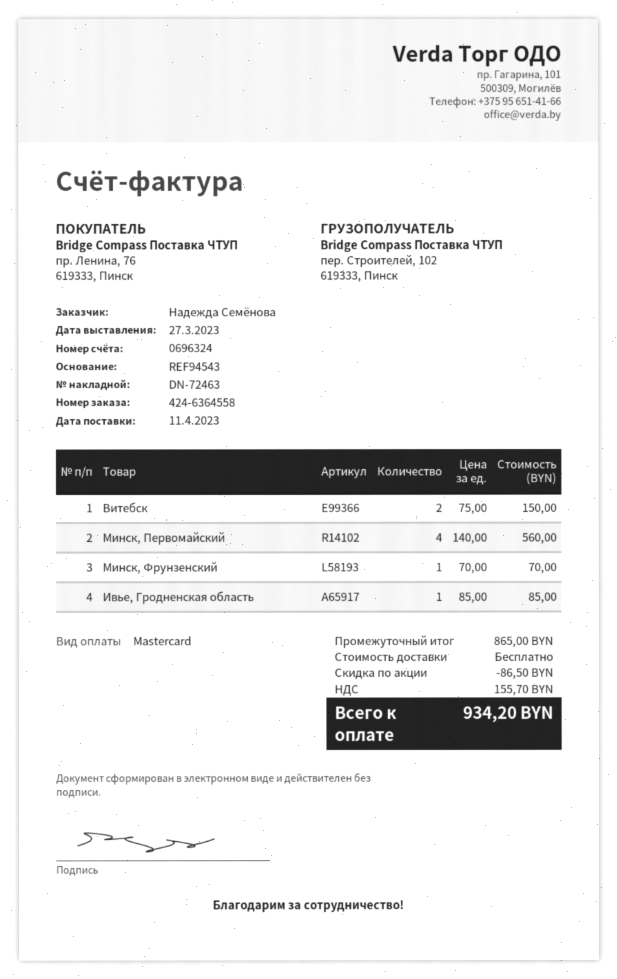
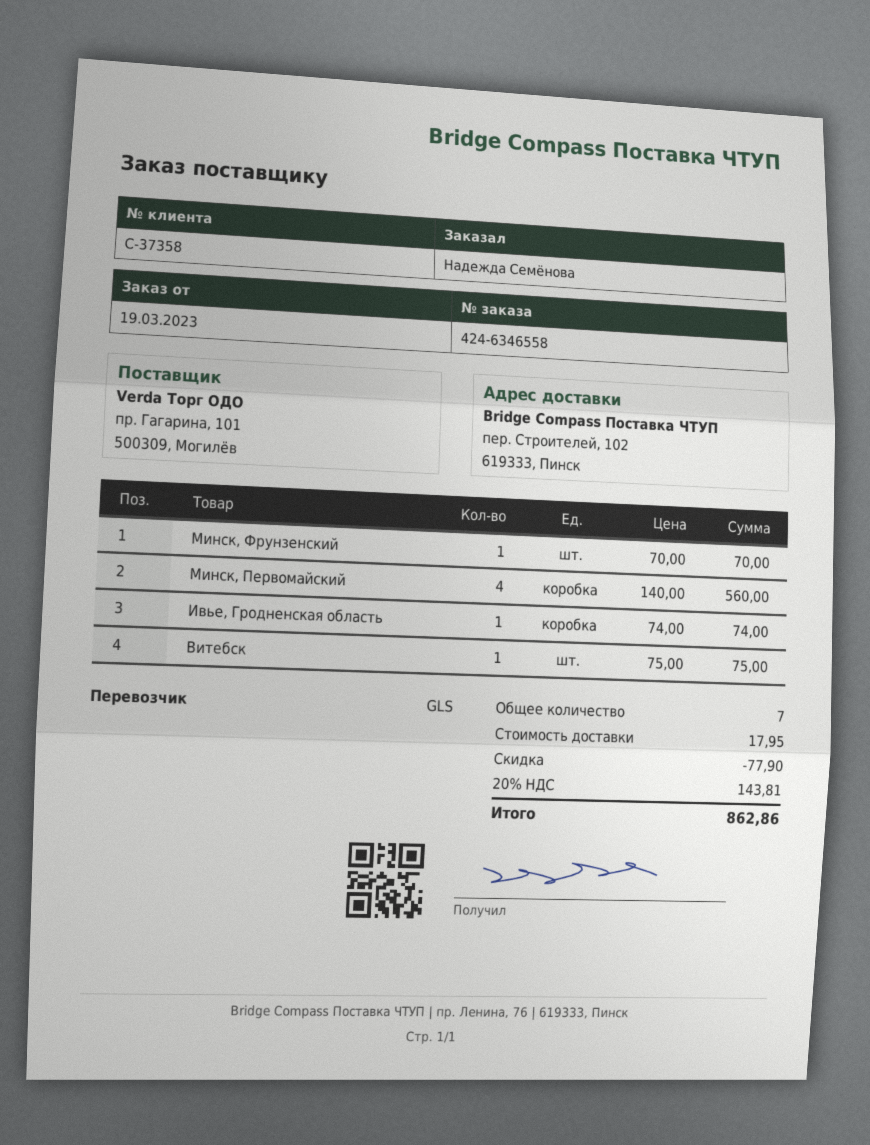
order number: 424-6364558 -> 424-6346558
Витебск: 2 x 75.00 = 150.00 -> 1 x 75.00 = 75.00
Ивье, Гродненская область: 1 x 85.00 = 85.00 -> 1 x 74.00 = 74.00
discount: 86.50 -> 77.90
shipping: 0.00 -> 17.95
tax: 155.70 -> 143.81
total: 934.20 -> 862.86

